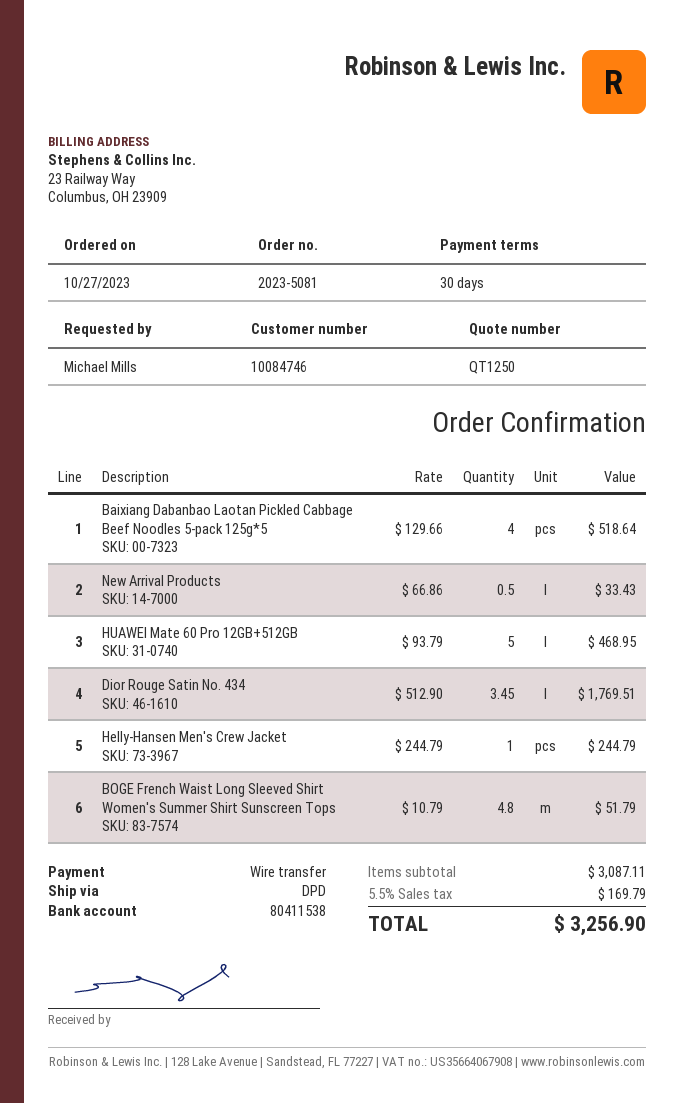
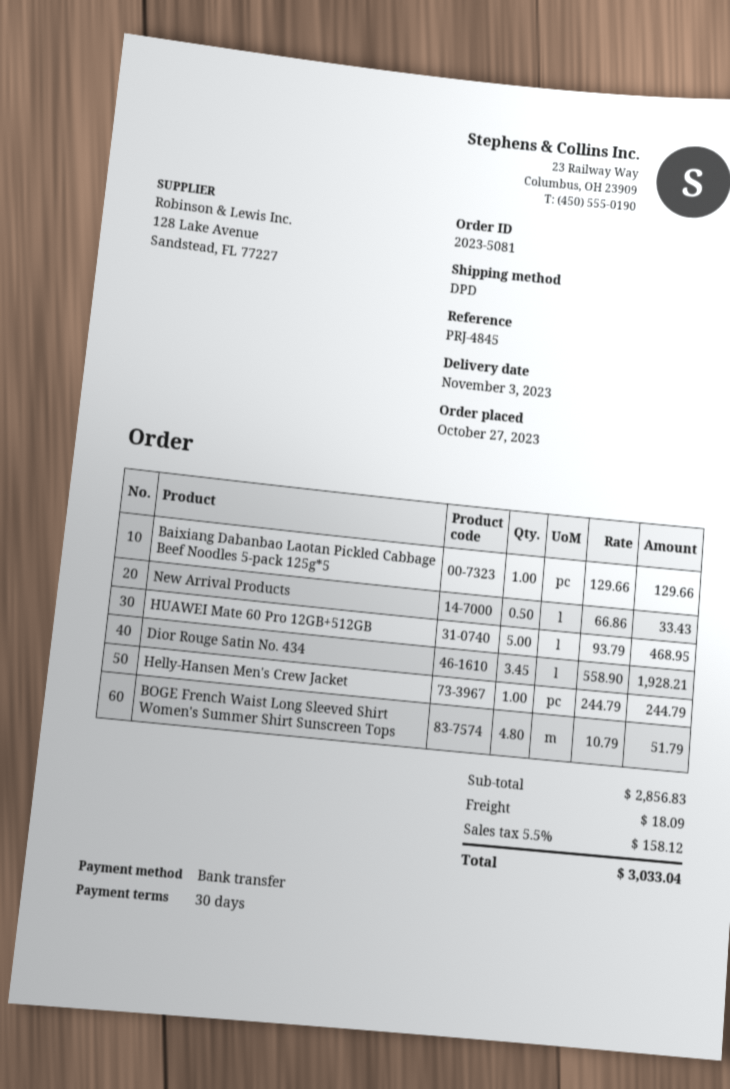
Baixiang Dabanbao Laotan Pickled Cabbage Beef Noodles 5-pack 125g*5: 4 x 129.66 = 518.64 -> 1 x 129.66 = 129.66
Dior Rouge Satin No. 434: 3.45 x 512.90 = 1769.51 -> 3.45 x 558.90 = 1928.21
subtotal: 3087.11 -> 2856.83
shipping: none -> 18.09
tax: 5.5% = 169.79 -> 5.5% = 158.12
total: 3256.90 -> 3033.04

